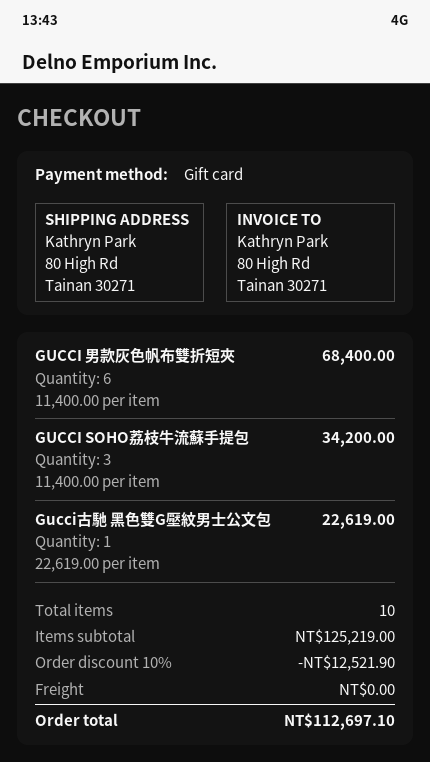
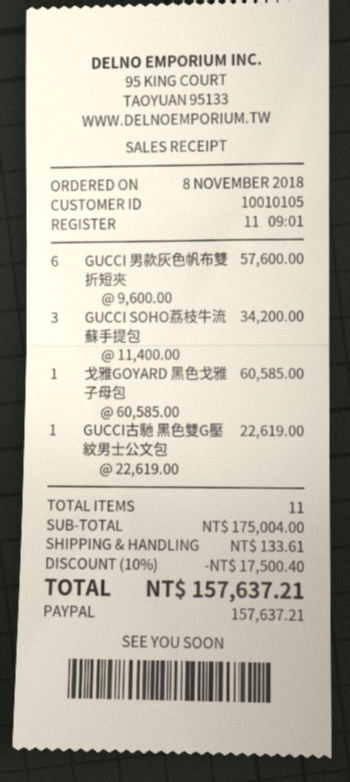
payment method: gift card -> PayPal
GUCCI 男款灰色帆布雙折短夾: 6 x 11400.00 = 68400.00 -> 6 x 9600.00 = 57600.00
戈雅GOYARD 黑色戈雅子母包: none -> 1 x 60585.00 = 60585.00
total quantity: 10 -> 11
subtotal: 125219.00 -> 175004.00
discount: 10% = 12521.90 -> 10% = 17500.40
shipping: 0.00 -> 133.61
total: 112697.10 -> 157637.21

